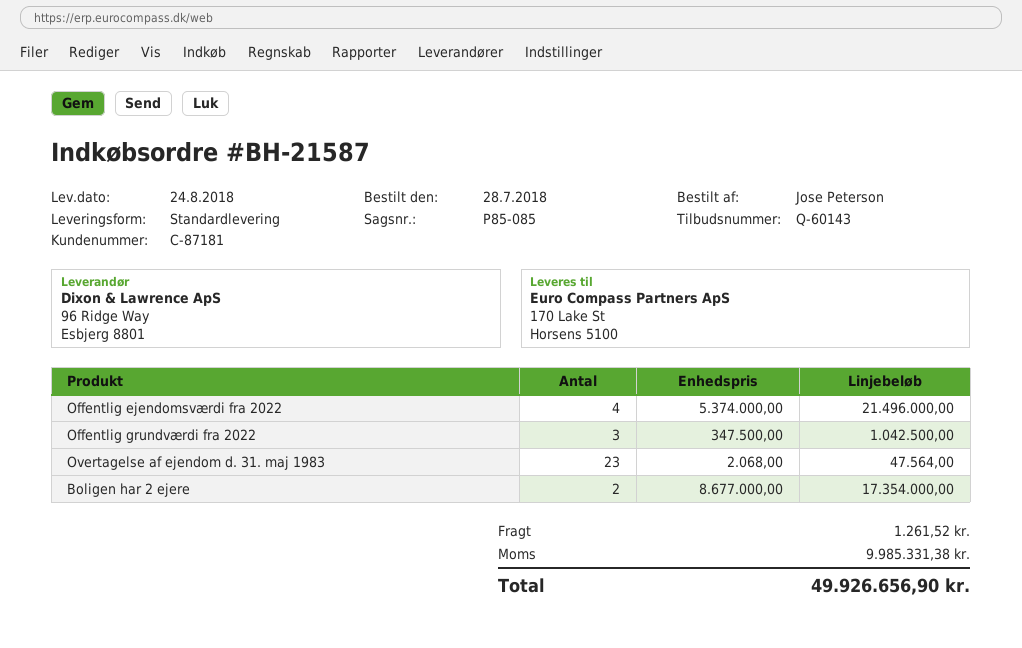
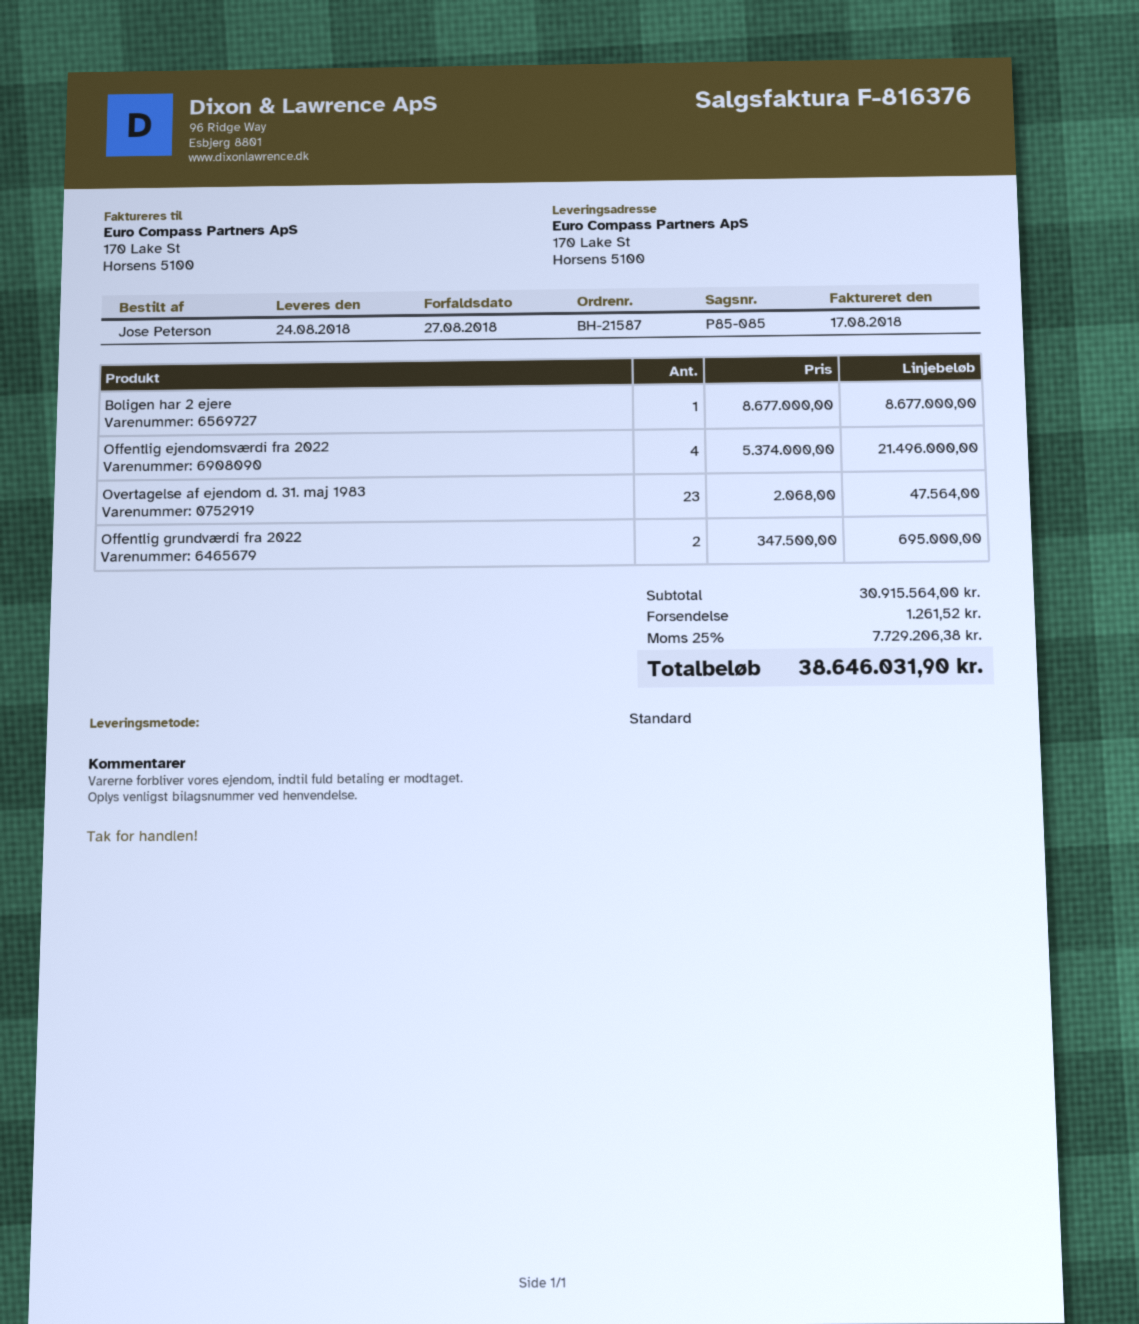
Offentlig grundværdi fra 2022: 3 x 347500.00 = 1042500.00 -> 2 x 347500.00 = 695000.00
Boligen har 2 ejere: 2 x 8677000.00 = 17354000.00 -> 1 x 8677000.00 = 8677000.00
tax: 9985331.38 -> 7729206.38
total: 49926656.90 -> 38646031.90

